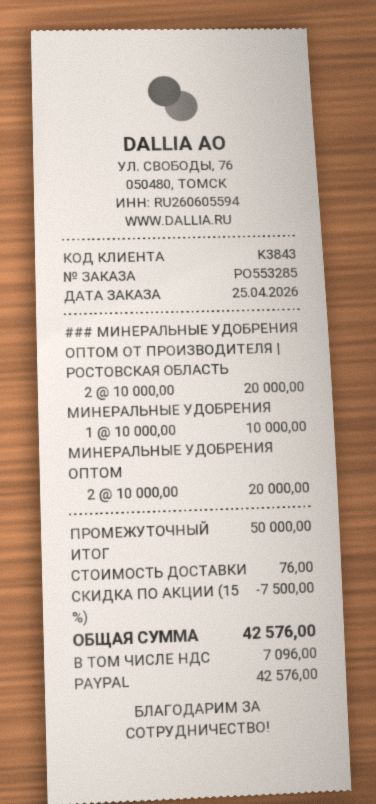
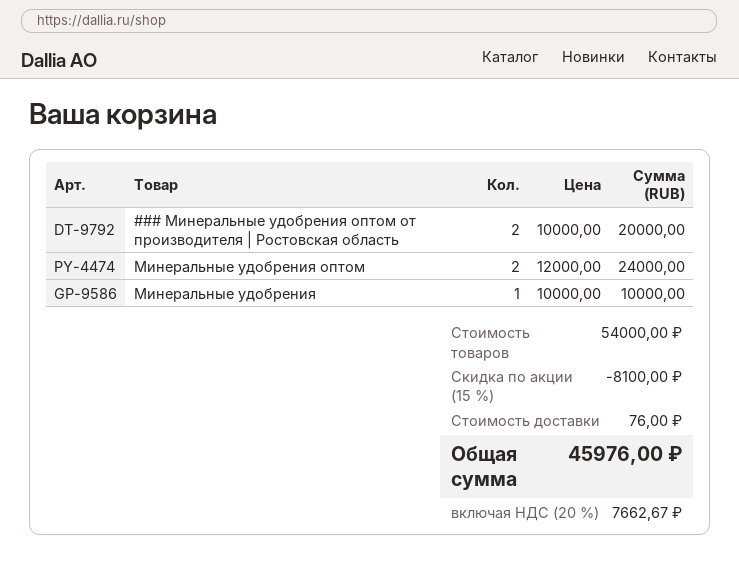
МИНЕРАЛЬНЫЕ УДОБРЕНИЯ ОПТОМ: 2 x 10000.00 = 20000.00 -> 2 x 12000.00 = 24000.00
subtotal: 50000.00 -> 54000.00
discount: 15% = 7500.00 -> 15% = 8100.00
tax: 7096.00 -> 7662.67
total: 42576.00 -> 45976.00

